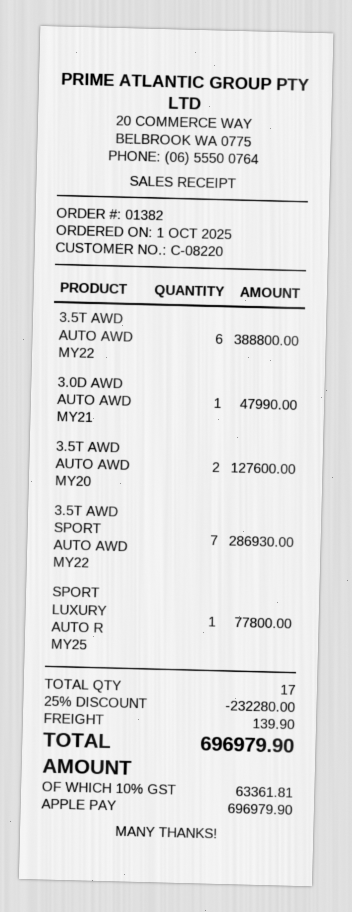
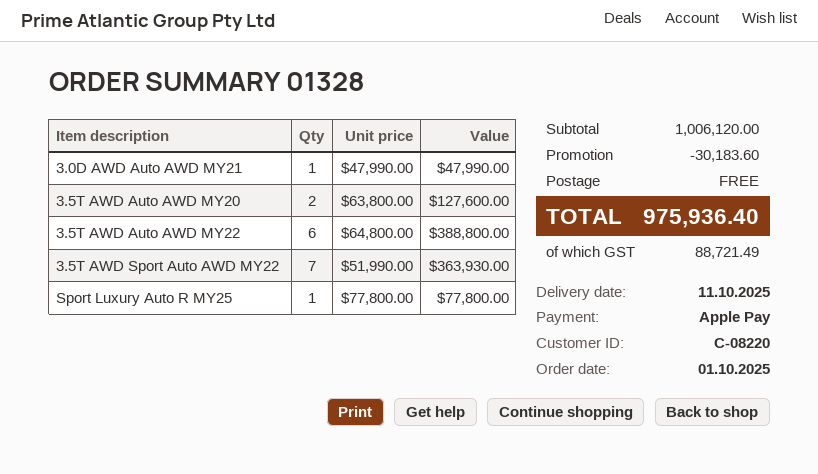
order number: 01382 -> 01328
3.5T AWD SPORT AUTO AWD MY22: 7 for 286930.00 -> 7 for 363930.00
discount: 232280.00 -> 30183.60
shipping: 139.90 -> 0.00
tax: 63361.81 -> 88721.49
total: 696979.90 -> 975936.40

